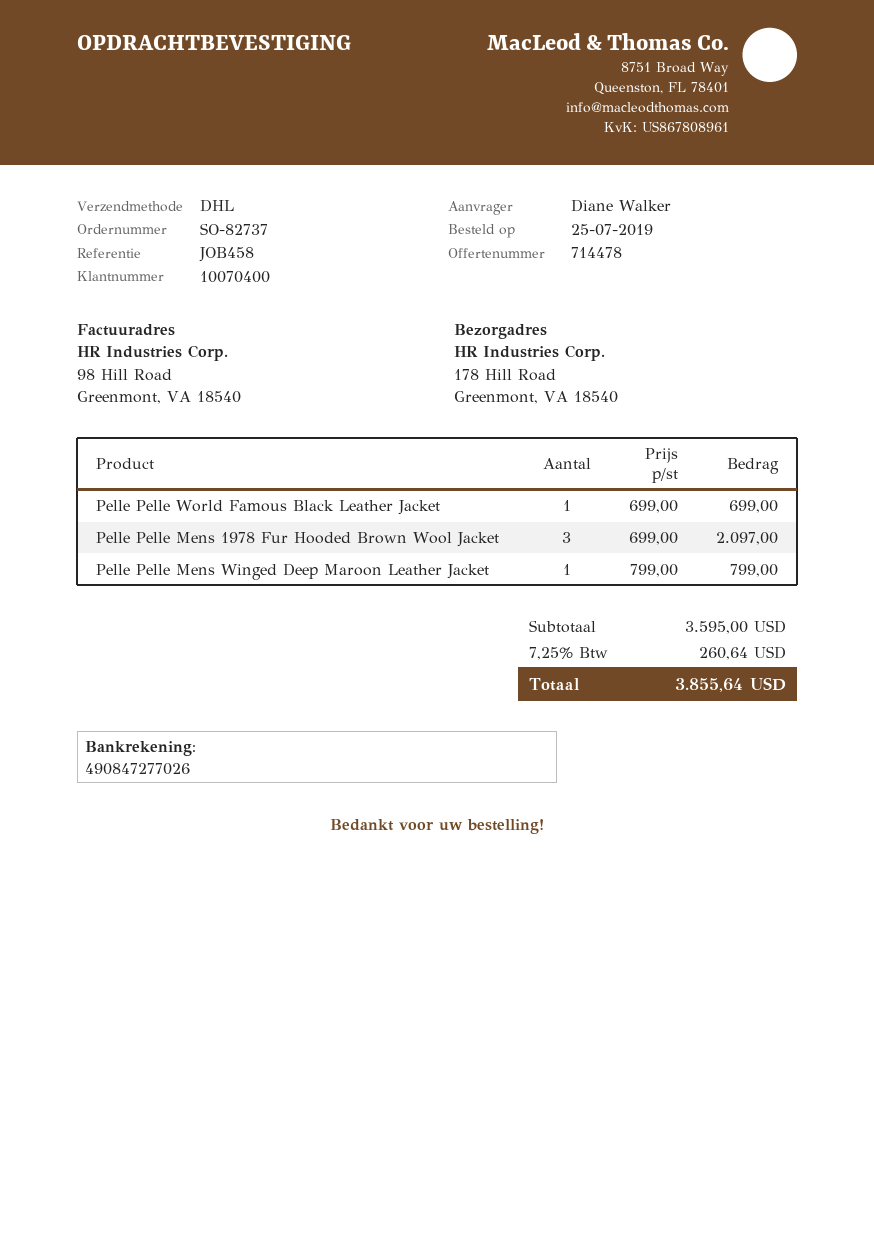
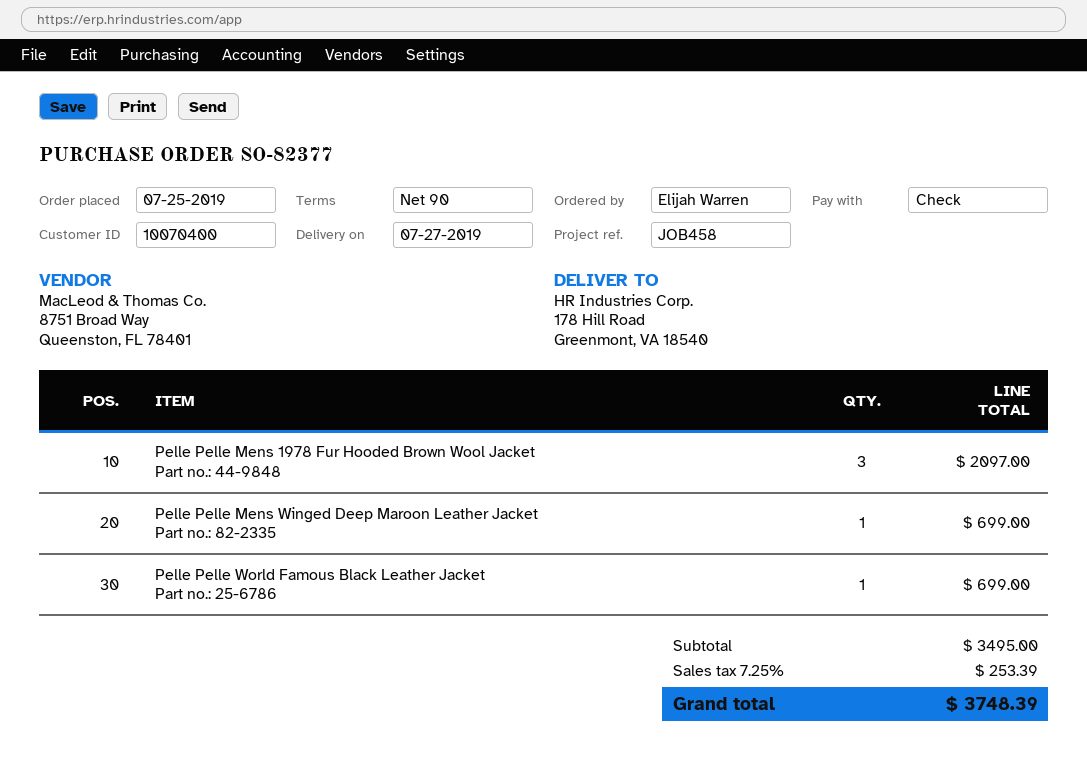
order number: SO-82737 -> SO-82377
ordered by: Diane Walker -> Elijah Warren
Pelle Pelle Mens Winged Deep Maroon Leather Jacket: 1 for 799.00 -> 1 for 699.00
subtotal: 3595.00 -> 3495.00
tax: 7.25% = 260.64 -> 7.25% = 253.39
total: 3855.64 -> 3748.39

